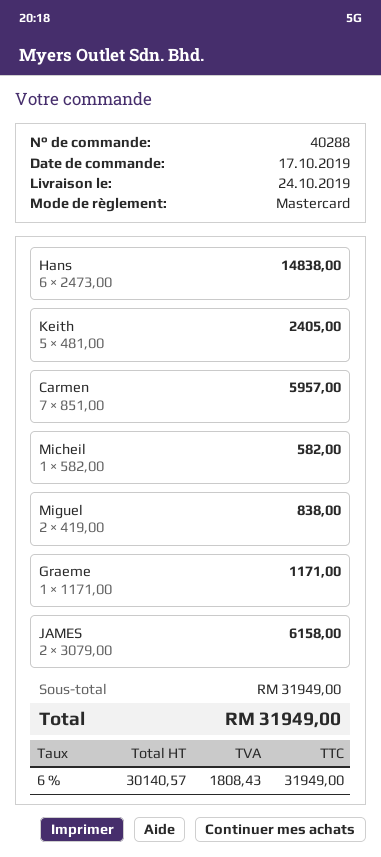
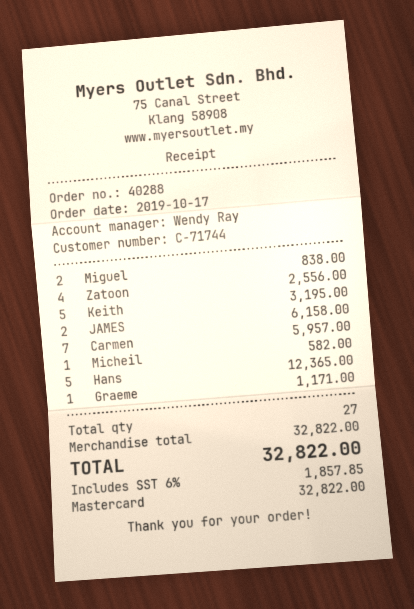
Hans: 6 for 14838.00 -> 5 for 12365.00
Keith: 5 for 2405.00 -> 5 for 3195.00
Zatoon: none -> 4 for 2556.00
subtotal: 31949.00 -> 32822.00
tax: 6% = 1808.43 -> 6% = 1857.85
total: 31949.00 -> 32822.00

